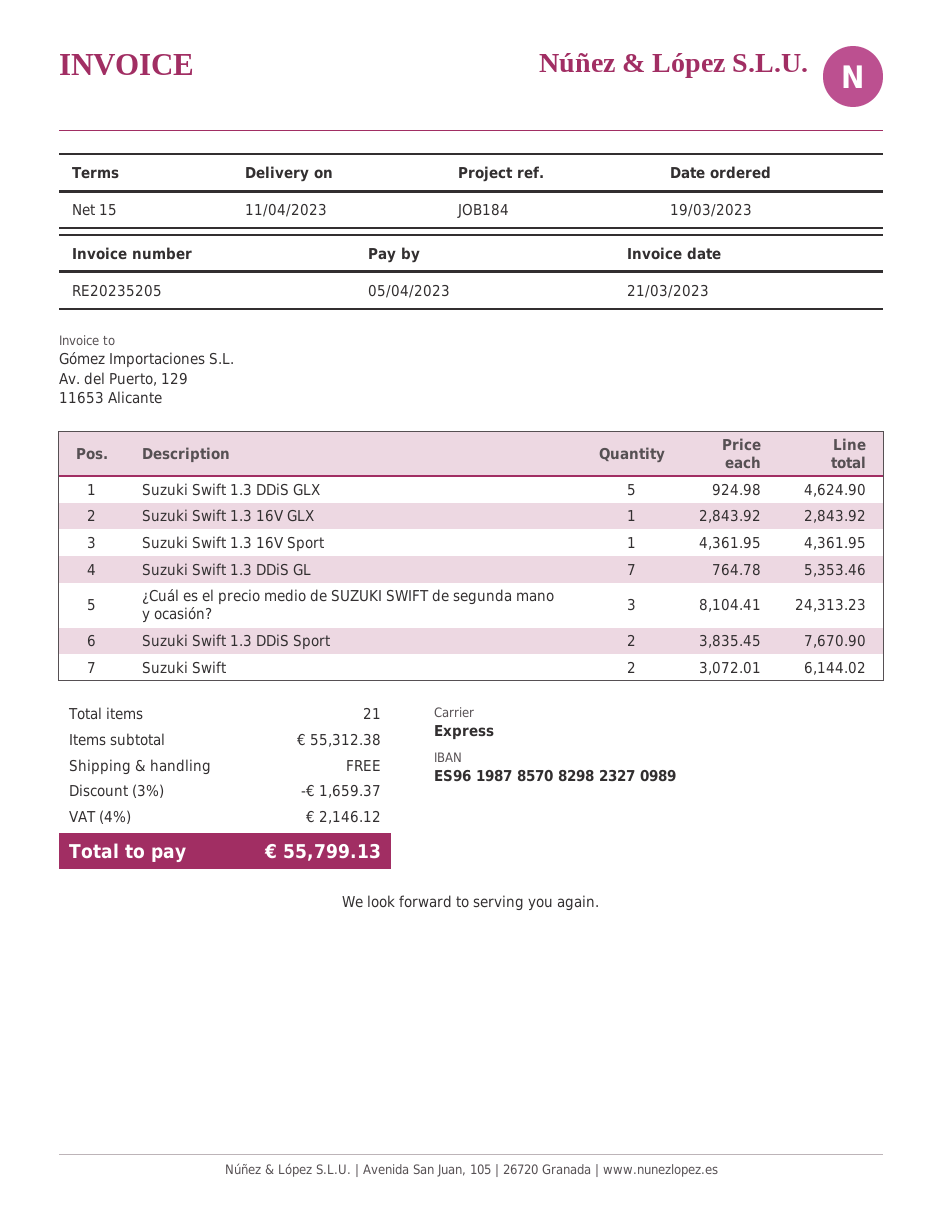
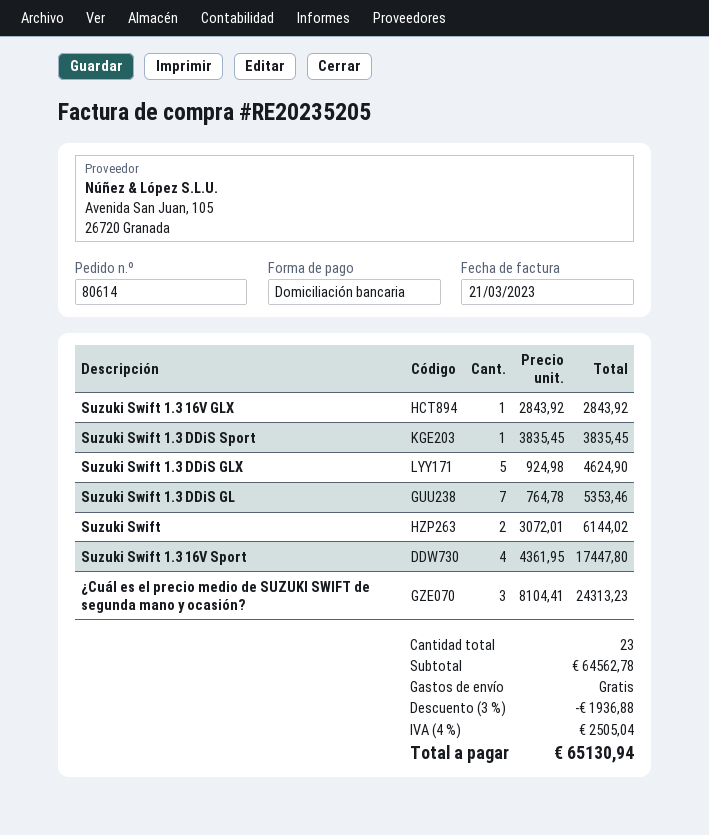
Suzuki Swift 1.3 16V Sport: 1 x 4361.95 = 4361.95 -> 4 x 4361.95 = 17447.80
Suzuki Swift 1.3 DDiS Sport: 2 x 3835.45 = 7670.90 -> 1 x 3835.45 = 3835.45
total quantity: 21 -> 23
subtotal: 55312.38 -> 64562.78
discount: 3% = 1659.37 -> 3% = 1936.88
tax: 4% = 2146.12 -> 4% = 2505.04
total: 55799.13 -> 65130.94

